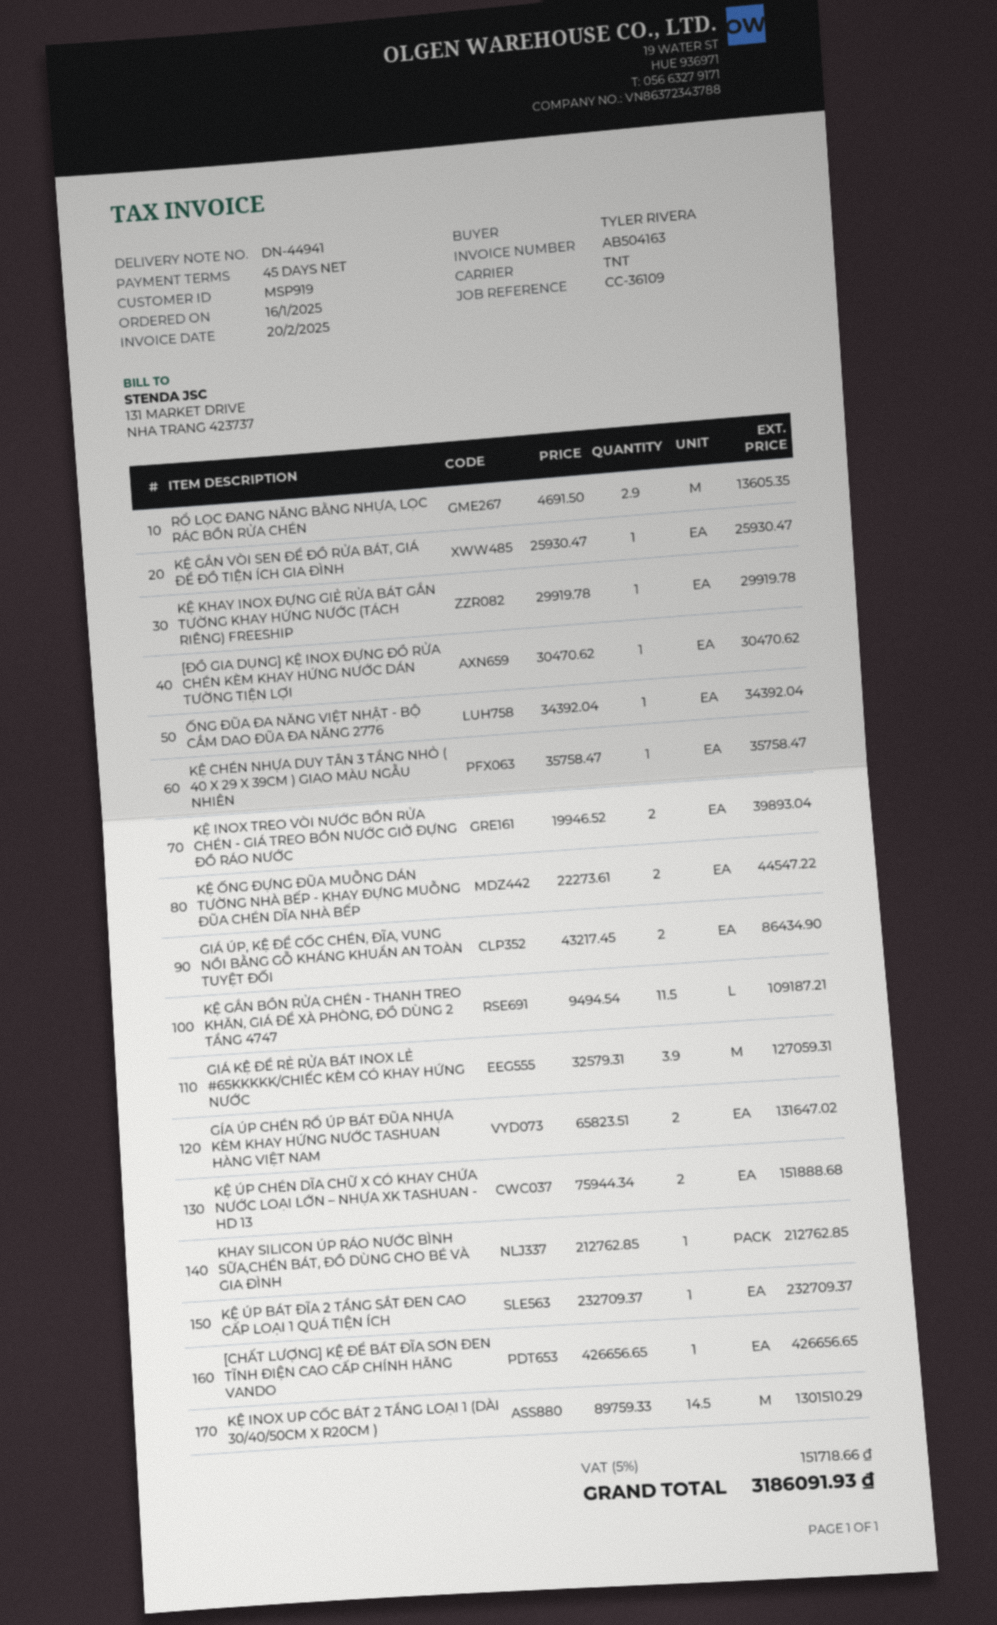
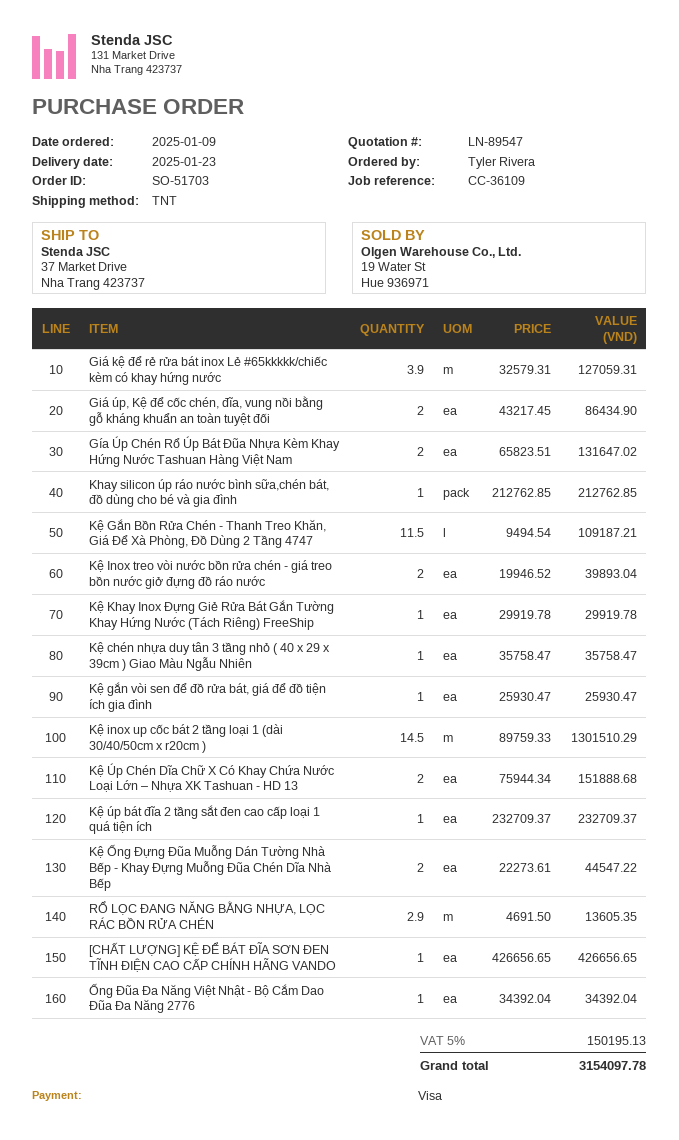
order date: 2025-01-16 -> 2025-01-09
[ĐỒ GIA DỤNG] KỆ INOX ĐỰNG ĐỒ RỬA CHÉN KÈM KHAY HỨNG NƯỚC DÁN TƯỜNG TIỆN LỢI: 1 x 30470.62 = 30470.62 -> none
tax: 5% = 151718.66 -> 5% = 150195.13
total: 3186091.93 -> 3154097.78

